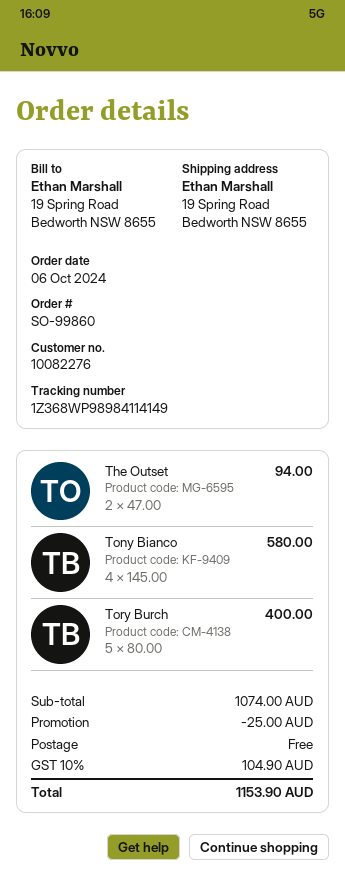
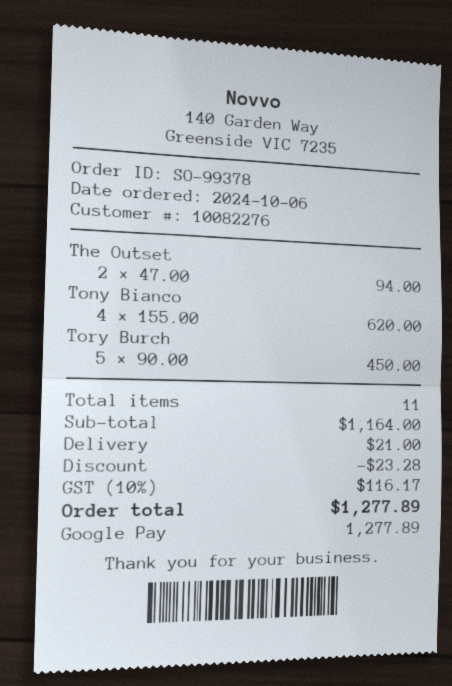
order number: SO-99860 -> SO-99378
Tony Bianco: 4 x 145.00 = 580.00 -> 4 x 155.00 = 620.00
Tory Burch: 5 x 80.00 = 400.00 -> 5 x 90.00 = 450.00
subtotal: 1074.00 -> 1164.00
discount: 25.00 -> 23.28
shipping: 0.00 -> 21.00
tax: 10% = 104.90 -> 10% = 116.17
total: 1153.90 -> 1277.89

